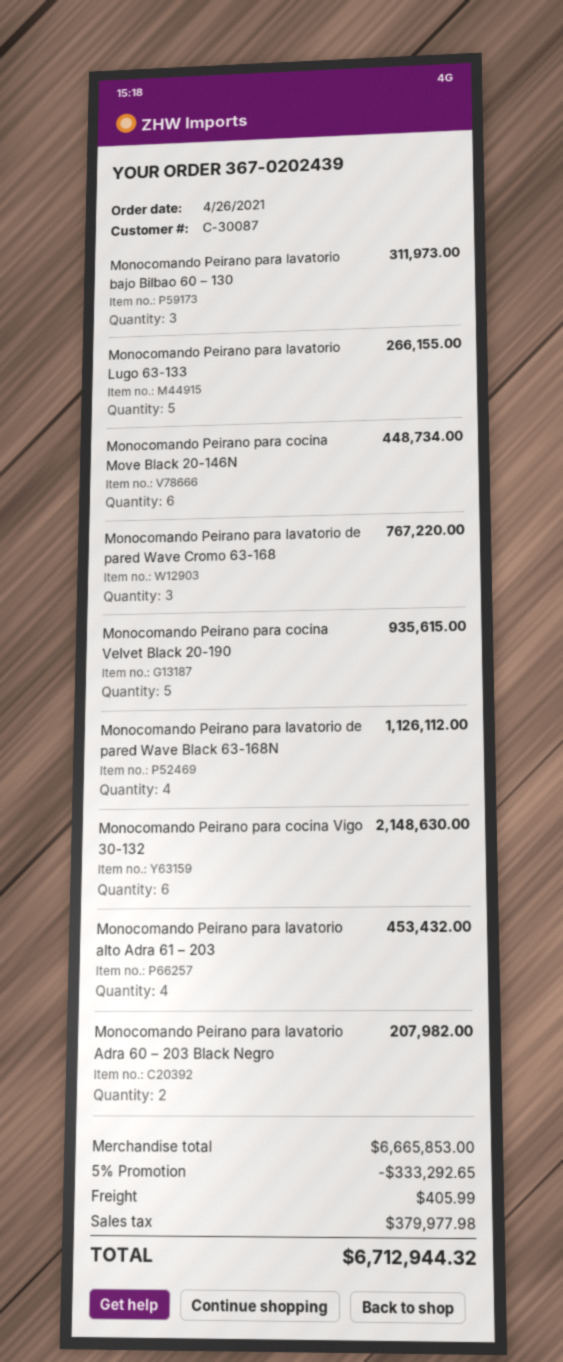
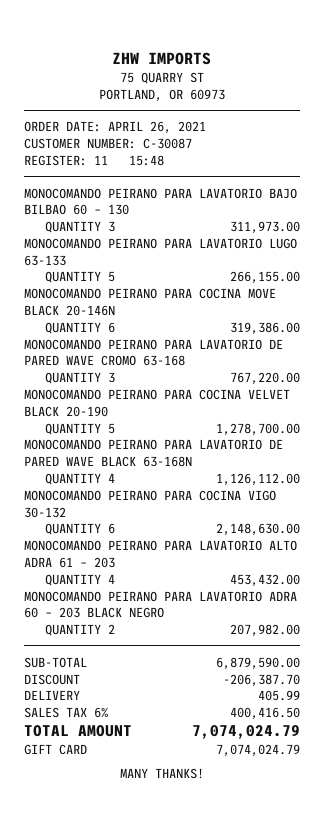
Monocomando Peirano para cocina Move Black 20-146N: 6 for 448734.00 -> 6 for 319386.00
Monocomando Peirano para cocina Velvet Black 20-190: 5 for 935615.00 -> 5 for 1278700.00
subtotal: 6665853.00 -> 6879590.00
discount: 333292.65 -> 206387.70
tax: 379977.98 -> 400416.50
total: 6712944.32 -> 7074024.79

